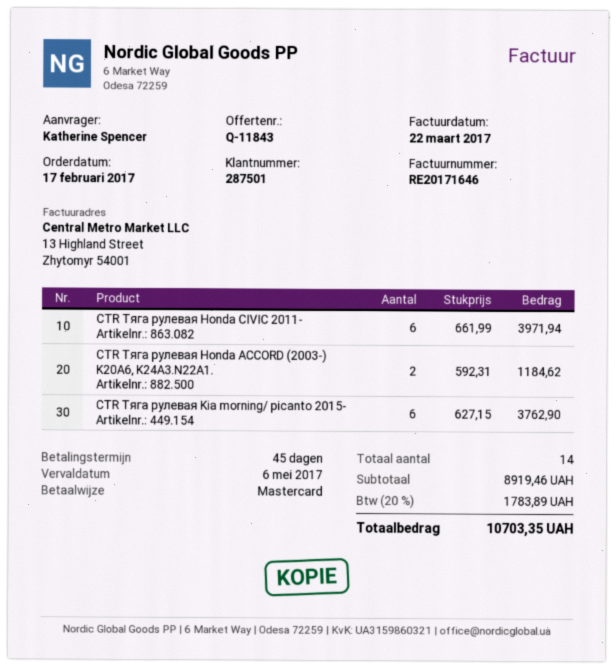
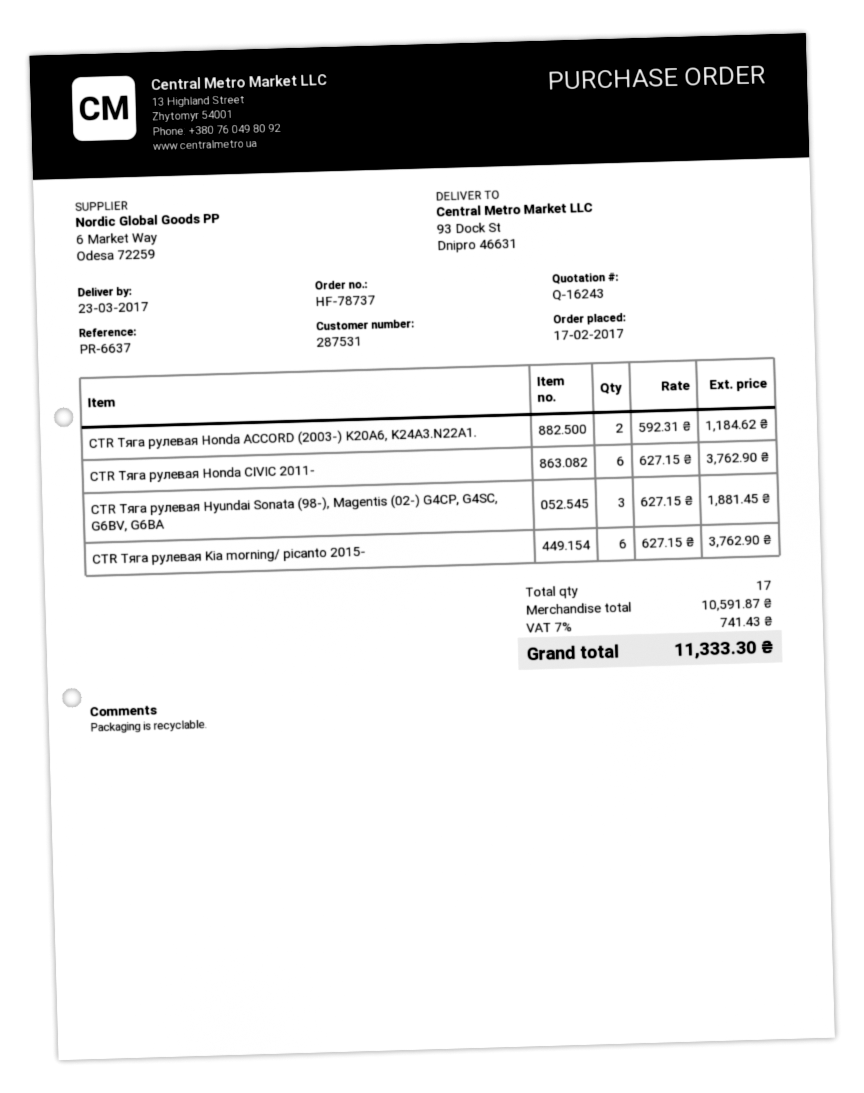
quote number: Q-11843 -> Q-16243
customer number: 287501 -> 287531
CTR Тяга рулевая Honda CIVIC 2011-: 6 x 661.99 = 3971.94 -> 6 x 627.15 = 3762.90
CTR Тяга рулевая Hyundai Sonata (98-), Magentis (02-) G4CP, G4SC, G6BV, G6BA: none -> 3 x 627.15 = 1881.45
total quantity: 14 -> 17
subtotal: 8919.46 -> 10591.87
tax: 20% = 1783.89 -> 7% = 741.43
total: 10703.35 -> 11333.30

